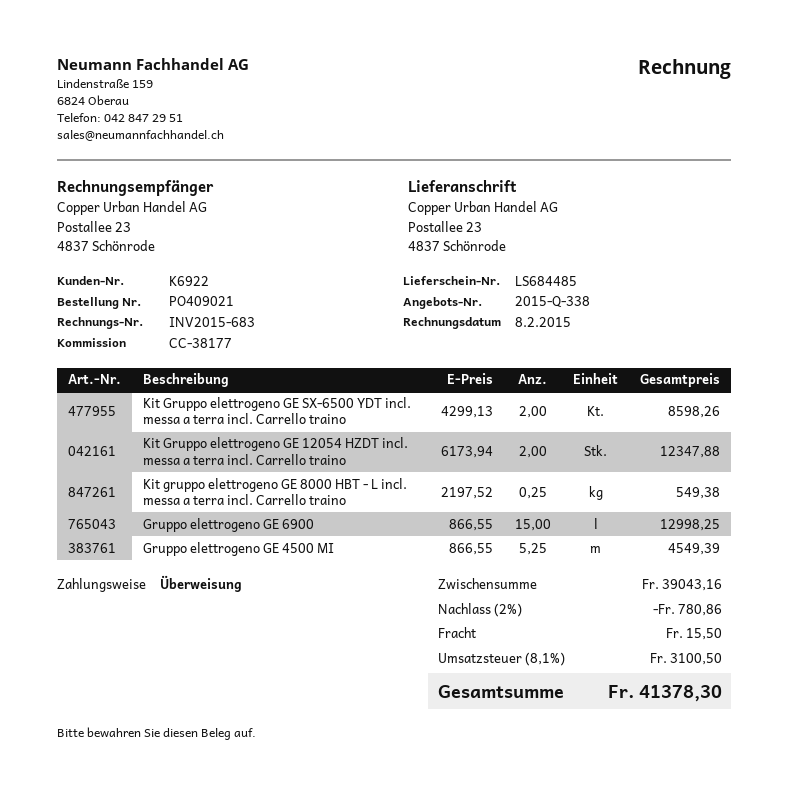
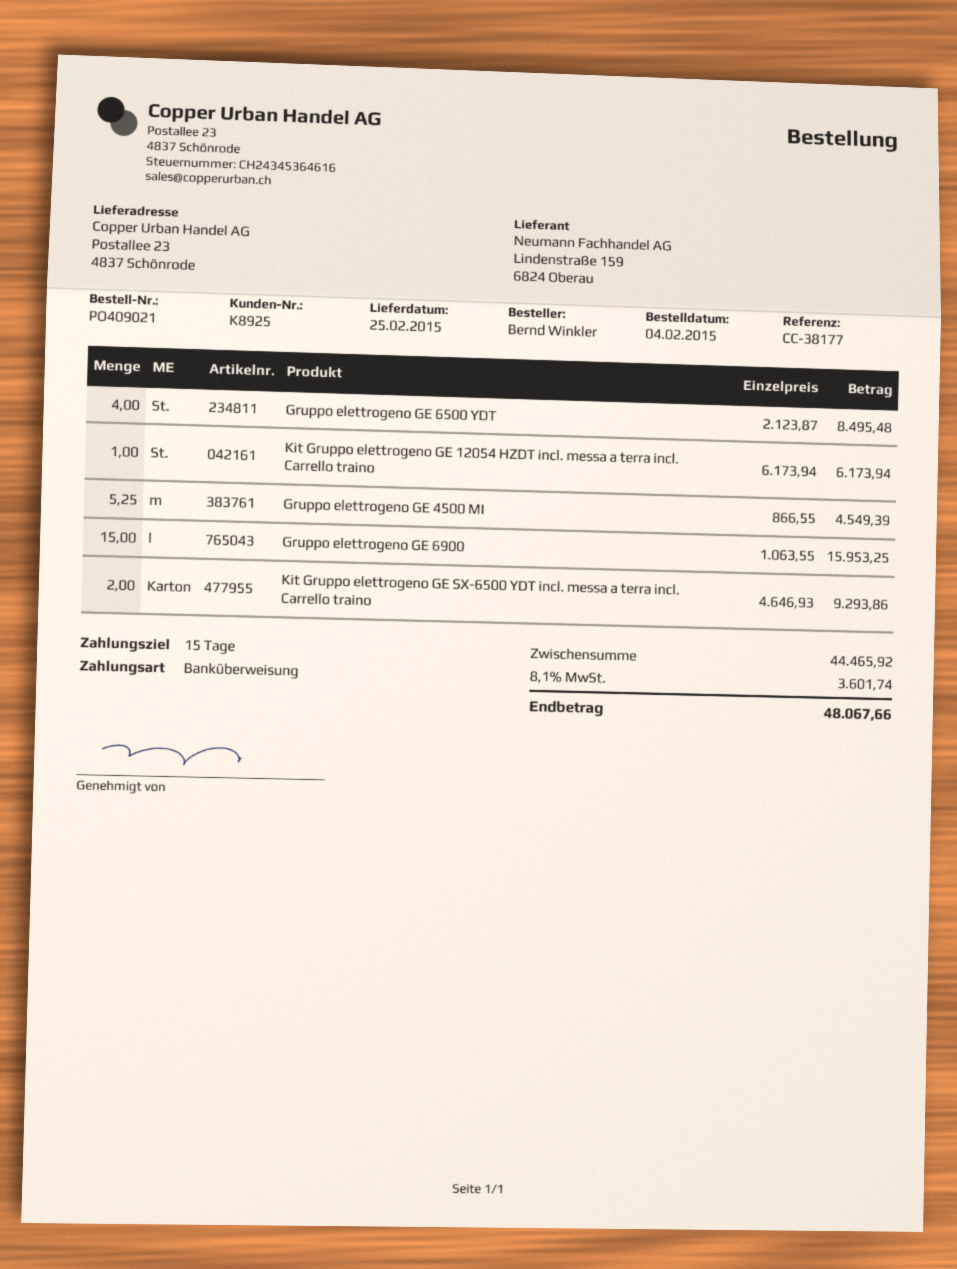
customer number: K6922 -> K8925
Kit Gruppo elettrogeno GE SX-6500 YDT incl. messa a terra incl. Carrello traino: 2 x 4299.13 = 8598.26 -> 2 x 4646.93 = 9293.86
Kit Gruppo elettrogeno GE 12054 HZDT incl. messa a terra incl. Carrello traino: 2 x 6173.94 = 12347.88 -> 1 x 6173.94 = 6173.94
Kit gruppo elettrogeno GE 8000 HBT - L incl. messa a terra incl. Carrello traino: 0.25 x 2197.52 = 549.38 -> none
Gruppo elettrogeno GE 6900: 15 x 866.55 = 12998.25 -> 15 x 1063.55 = 15953.25
Gruppo elettrogeno GE 6500 YDT: none -> 4 x 2123.87 = 8495.48
subtotal: 39043.16 -> 44465.92
discount: 2% = 780.86 -> none
shipping: 15.50 -> none
tax: 8.1% = 3100.50 -> 8.1% = 3601.74
total: 41378.30 -> 48067.66

